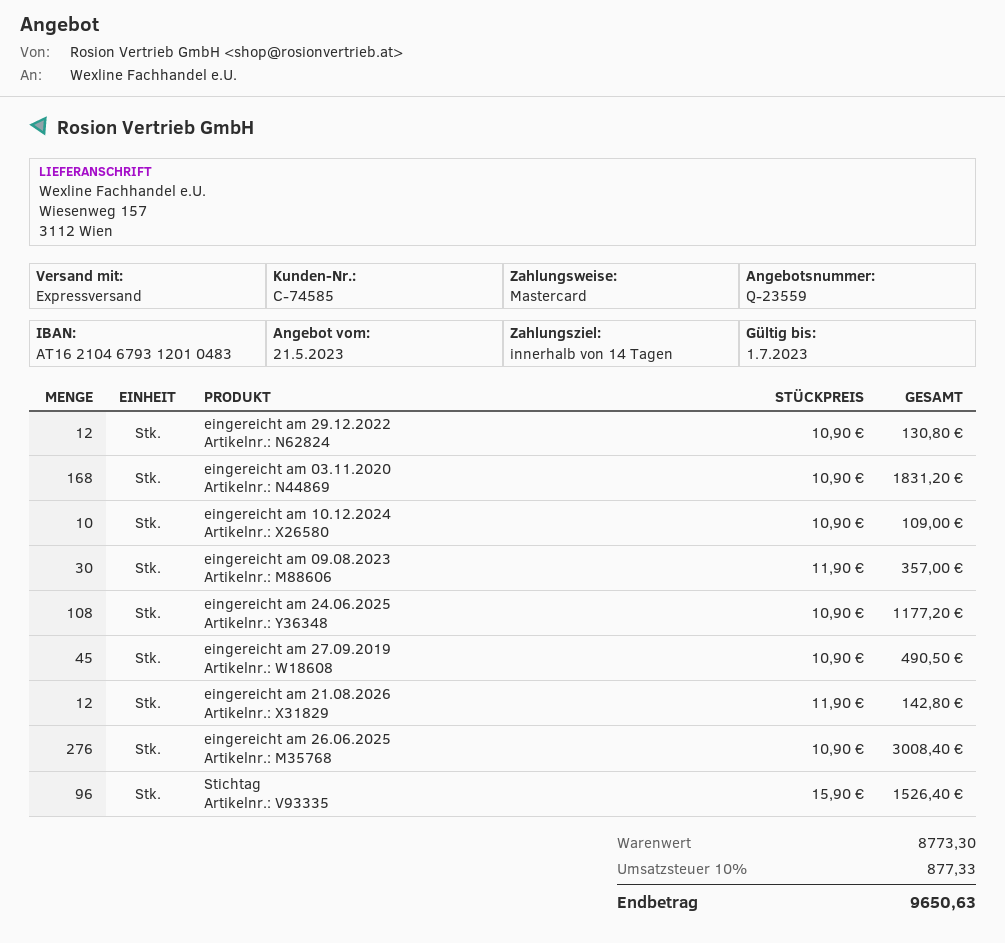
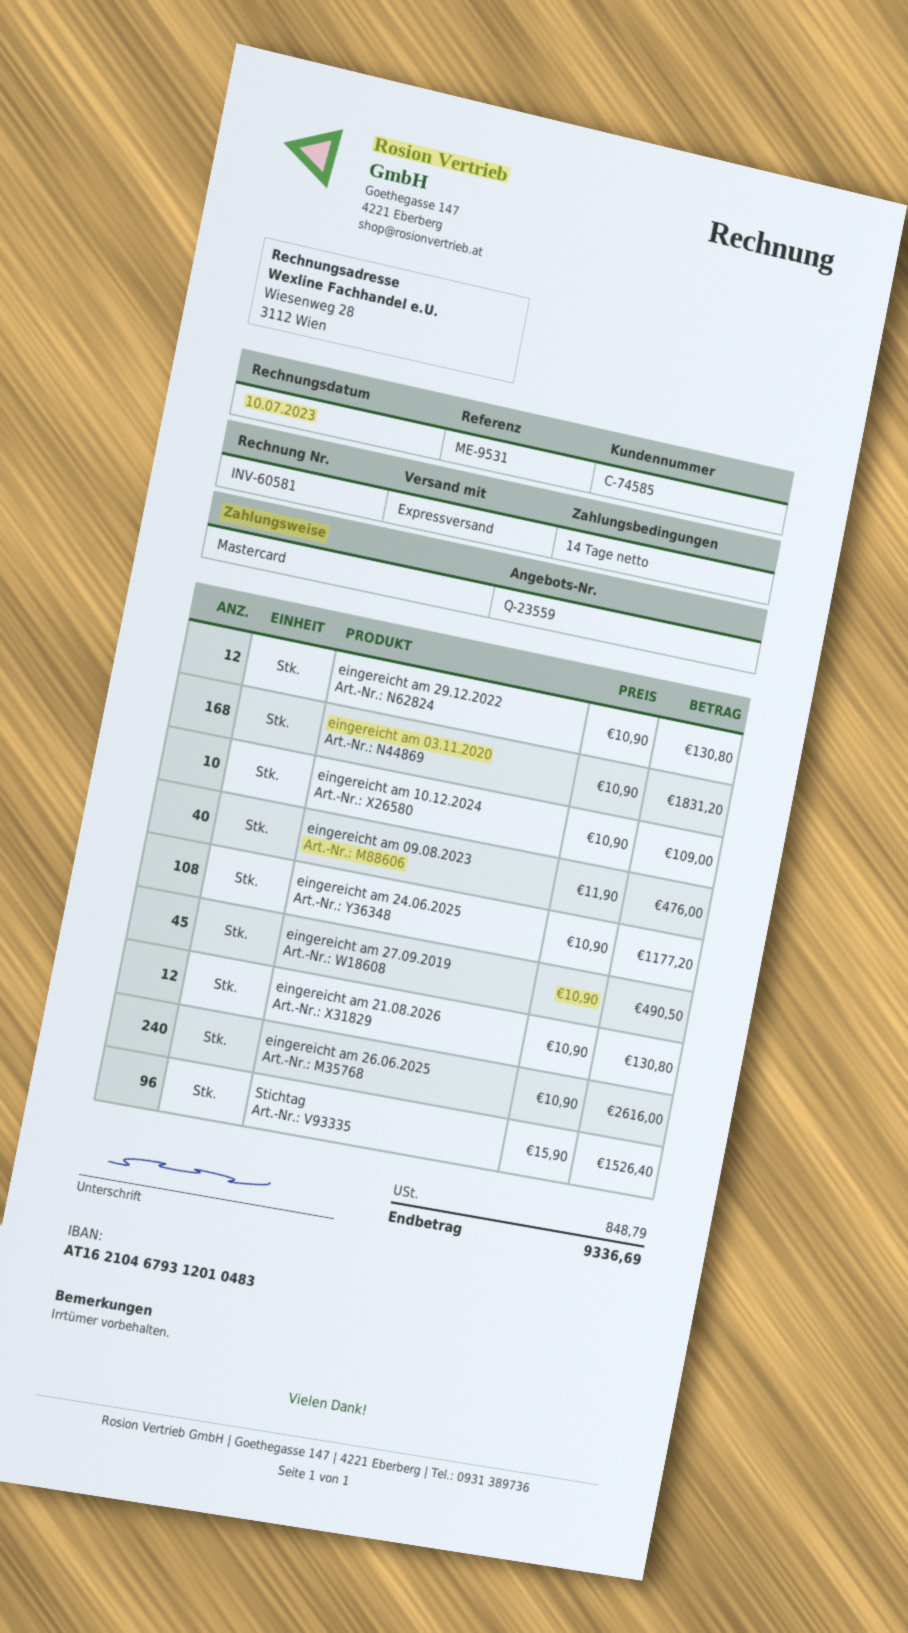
eingereicht am 09.08.2023: 30 x 11.90 = 357.00 -> 40 x 11.90 = 476.00
eingereicht am 21.08.2026: 12 x 11.90 = 142.80 -> 12 x 10.90 = 130.80
eingereicht am 26.06.2025: 276 x 10.90 = 3008.40 -> 240 x 10.90 = 2616.00
tax: 877.33 -> 848.79
total: 9650.63 -> 9336.69

